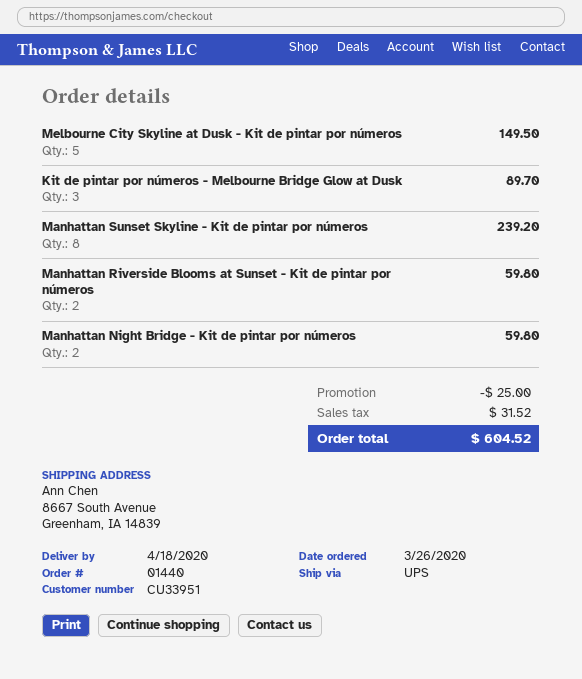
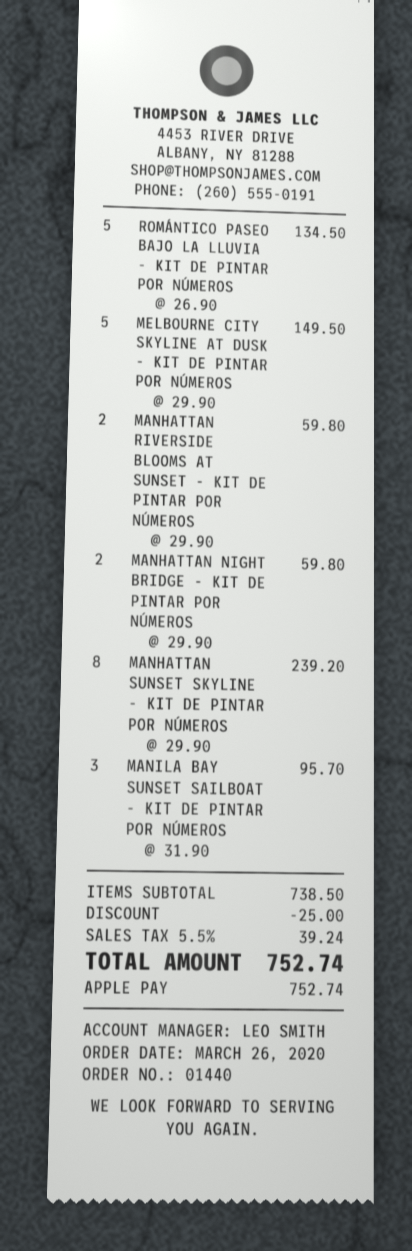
Kit de pintar por números - Melbourne Bridge Glow at Dusk: 3 for 89.70 -> none
ROMÁNTICO PASEO BAJO LA LLUVIA - KIT DE PINTAR POR NÚMEROS: none -> 5 for 134.50
MANILA BAY SUNSET SAILBOAT - KIT DE PINTAR POR NÚMEROS: none -> 3 for 95.70
tax: 31.52 -> 39.24
total: 604.52 -> 752.74

